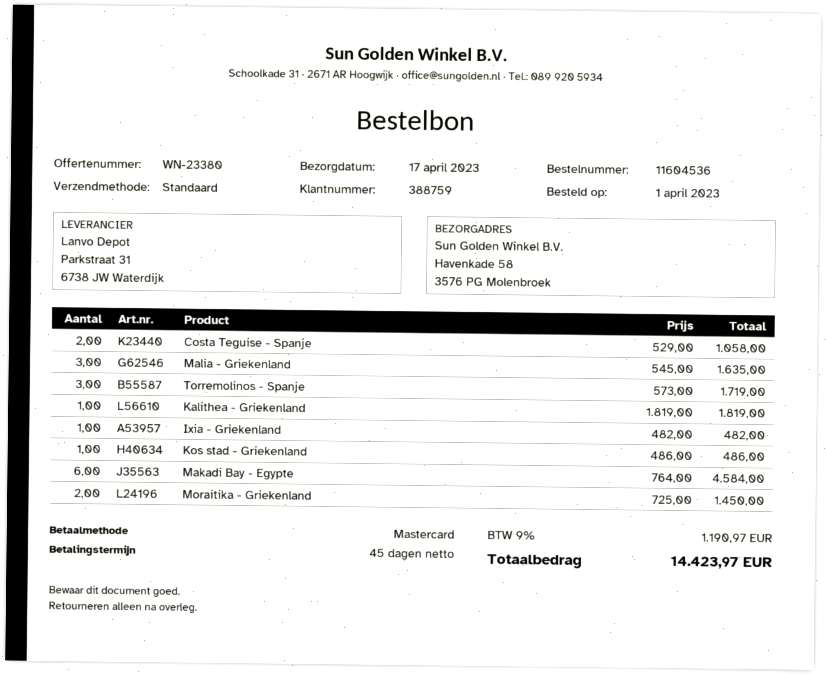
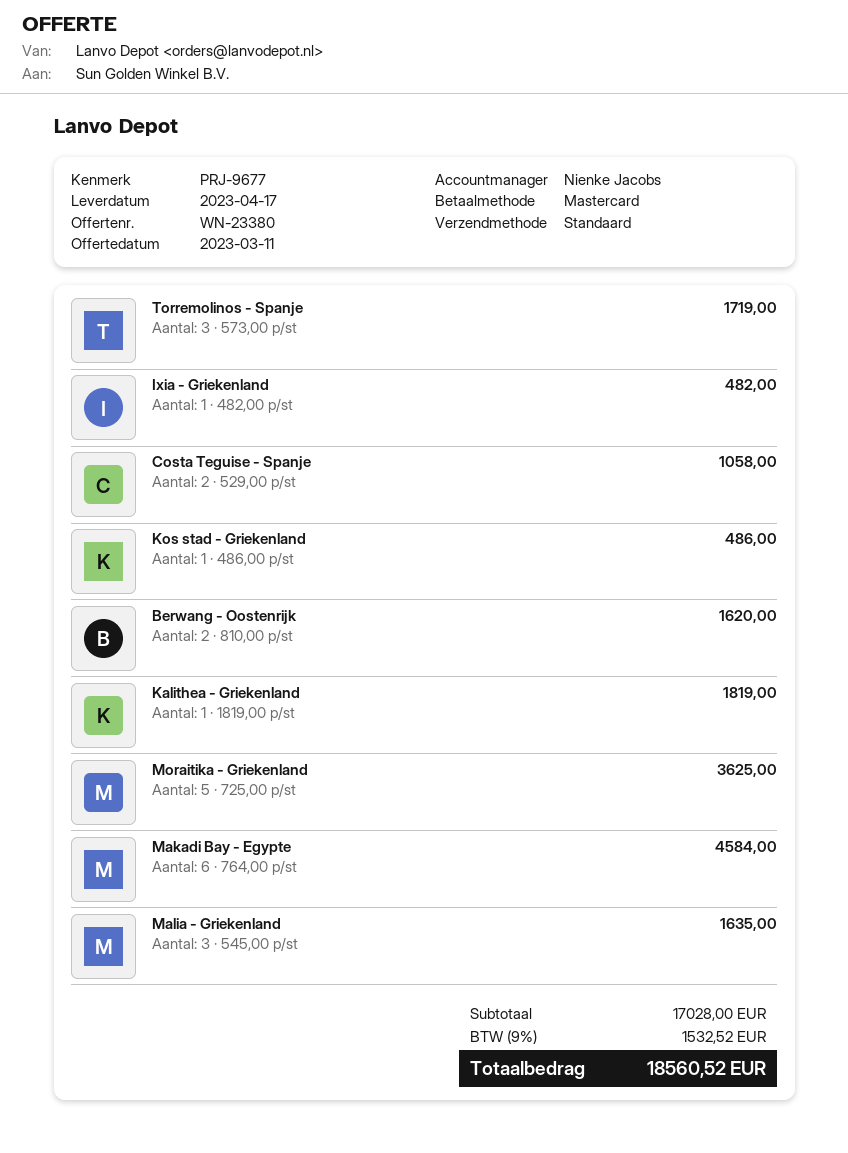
Moraitika - Griekenland: 2 x 725.00 = 1450.00 -> 5 x 725.00 = 3625.00
Berwang - Oostenrijk: none -> 2 x 810.00 = 1620.00
tax: 9% = 1190.97 -> 9% = 1532.52
total: 14423.97 -> 18560.52

